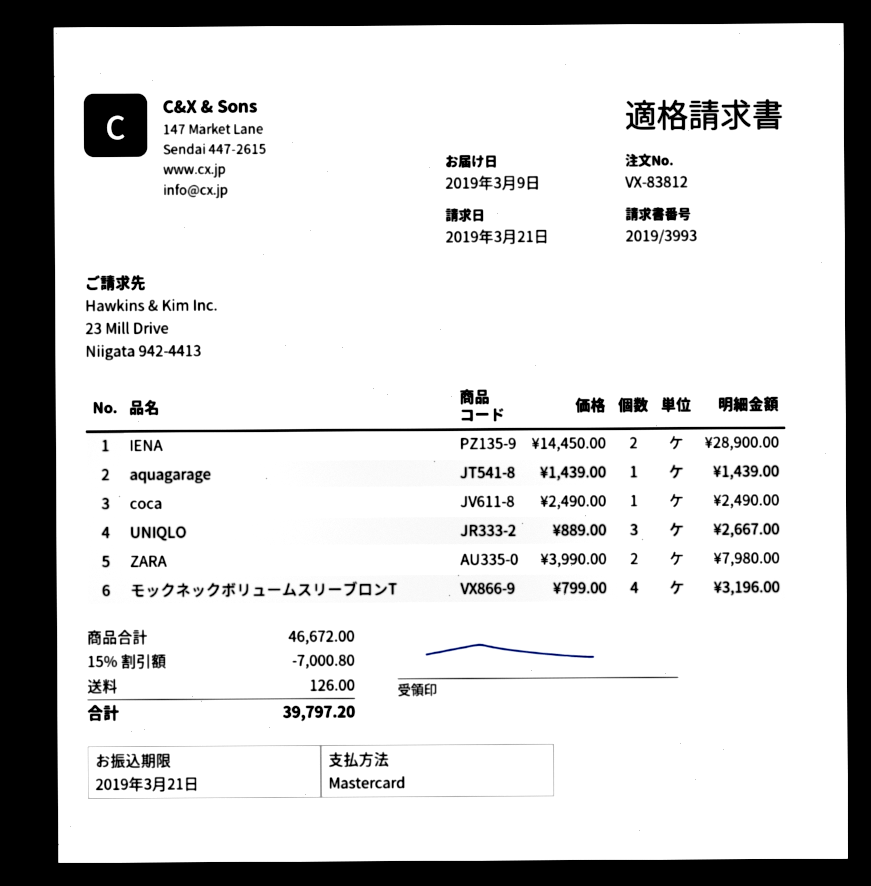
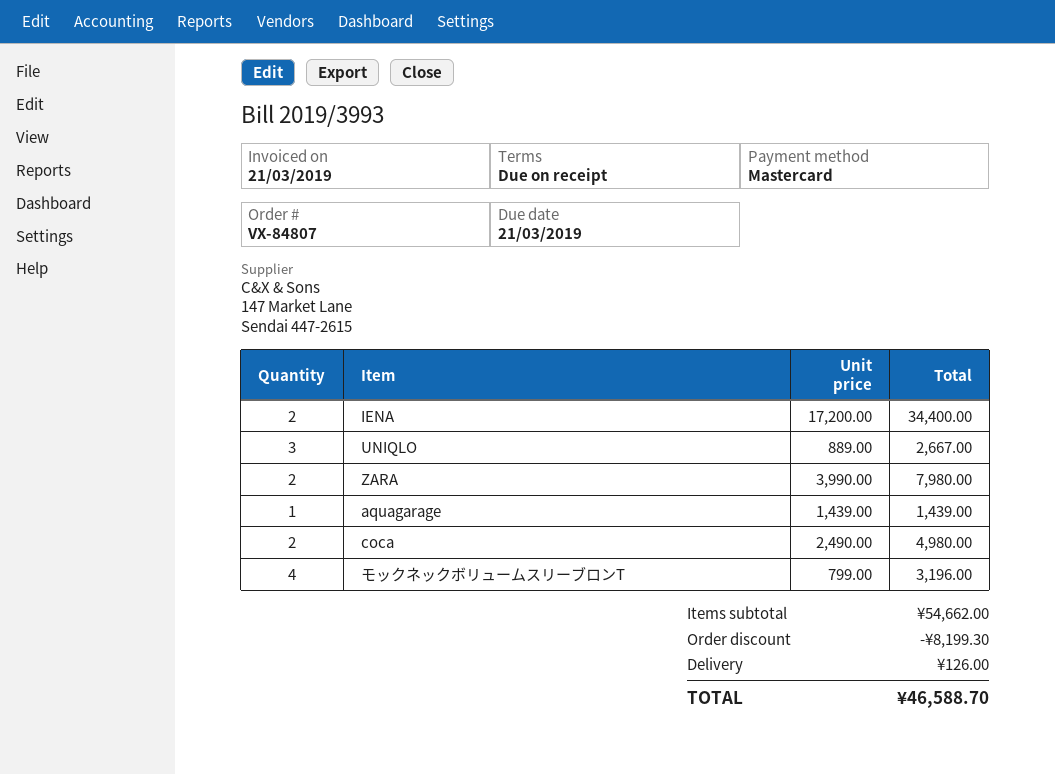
order number: VX-83812 -> VX-84807
IENA: 2 x 14450.00 = 28900.00 -> 2 x 17200.00 = 34400.00
coca: 1 x 2490.00 = 2490.00 -> 2 x 2490.00 = 4980.00
subtotal: 46672.00 -> 54662.00
discount: 7000.80 -> 8199.30
total: 39797.20 -> 46588.70

